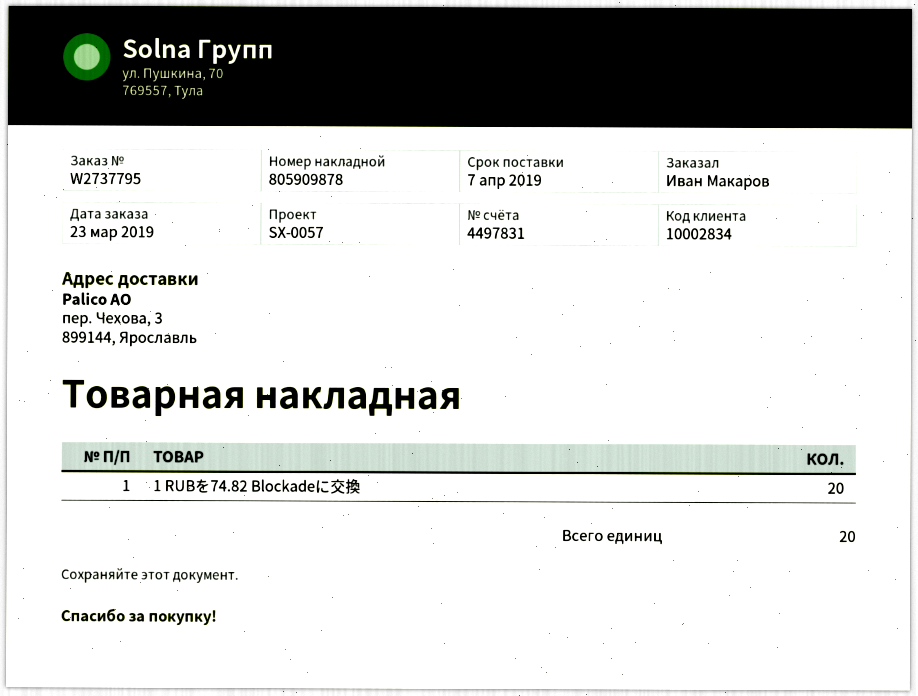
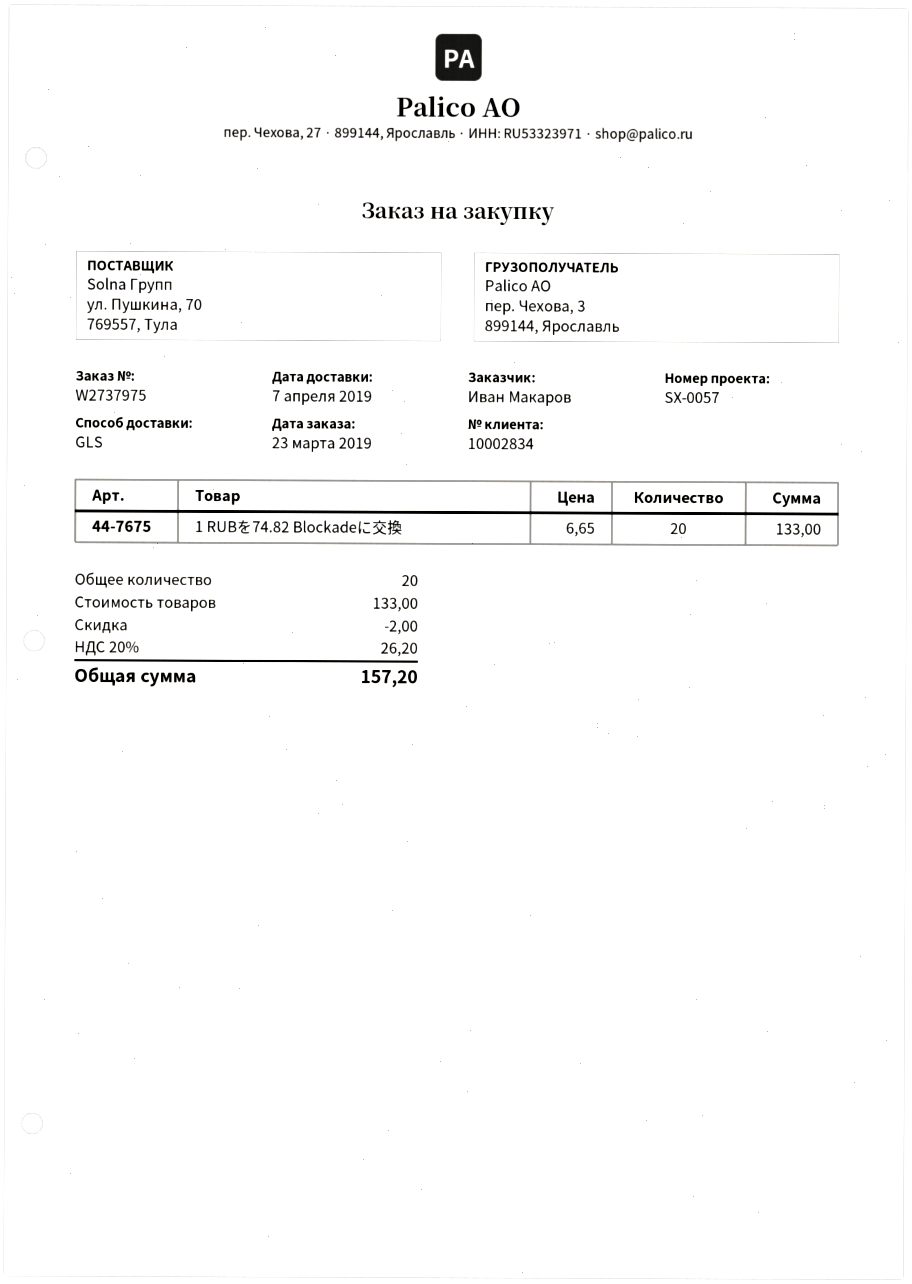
order number: W2737795 -> W2737975

